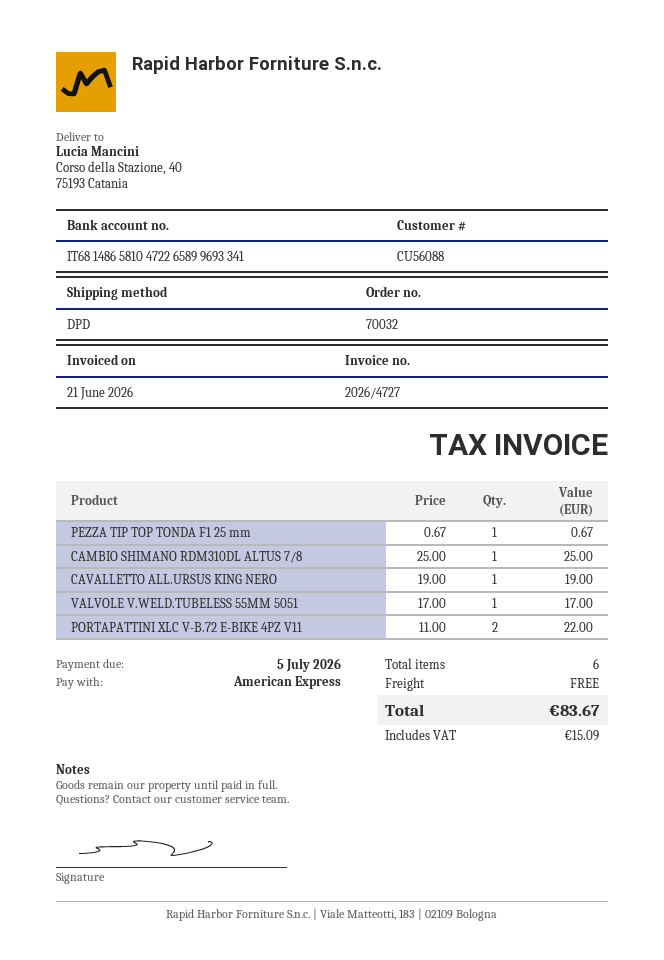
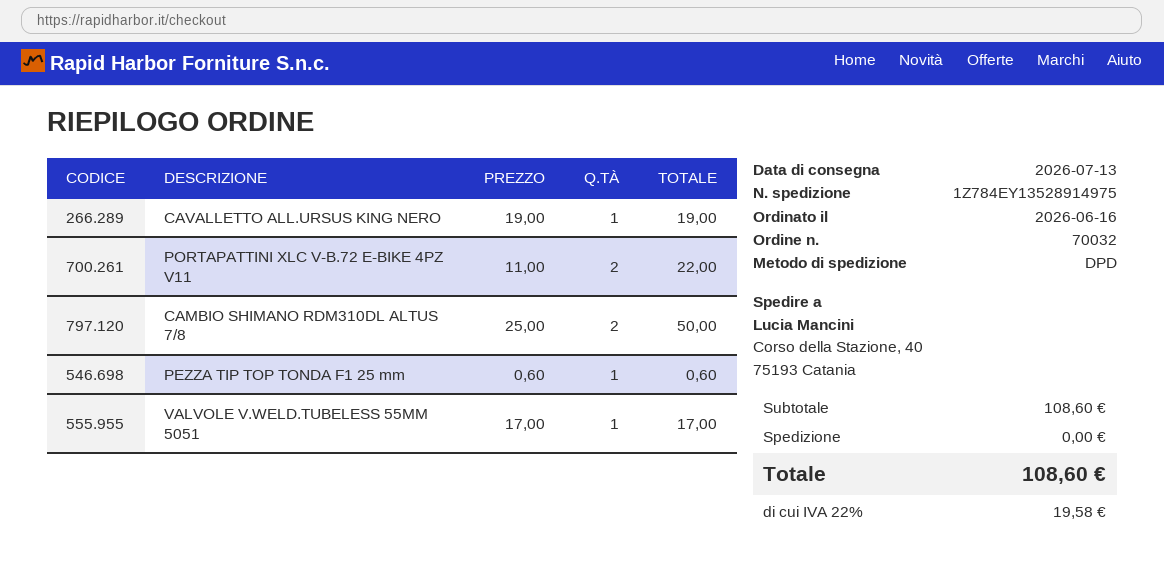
PEZZA TIP TOP TONDA F1 25 mm: 1 x 0.67 = 0.67 -> 1 x 0.60 = 0.60
CAMBIO SHIMANO RDM310DL ALTUS 7/8: 1 x 25.00 = 25.00 -> 2 x 25.00 = 50.00
tax: 15.09 -> 19.58
total: 83.67 -> 108.60

